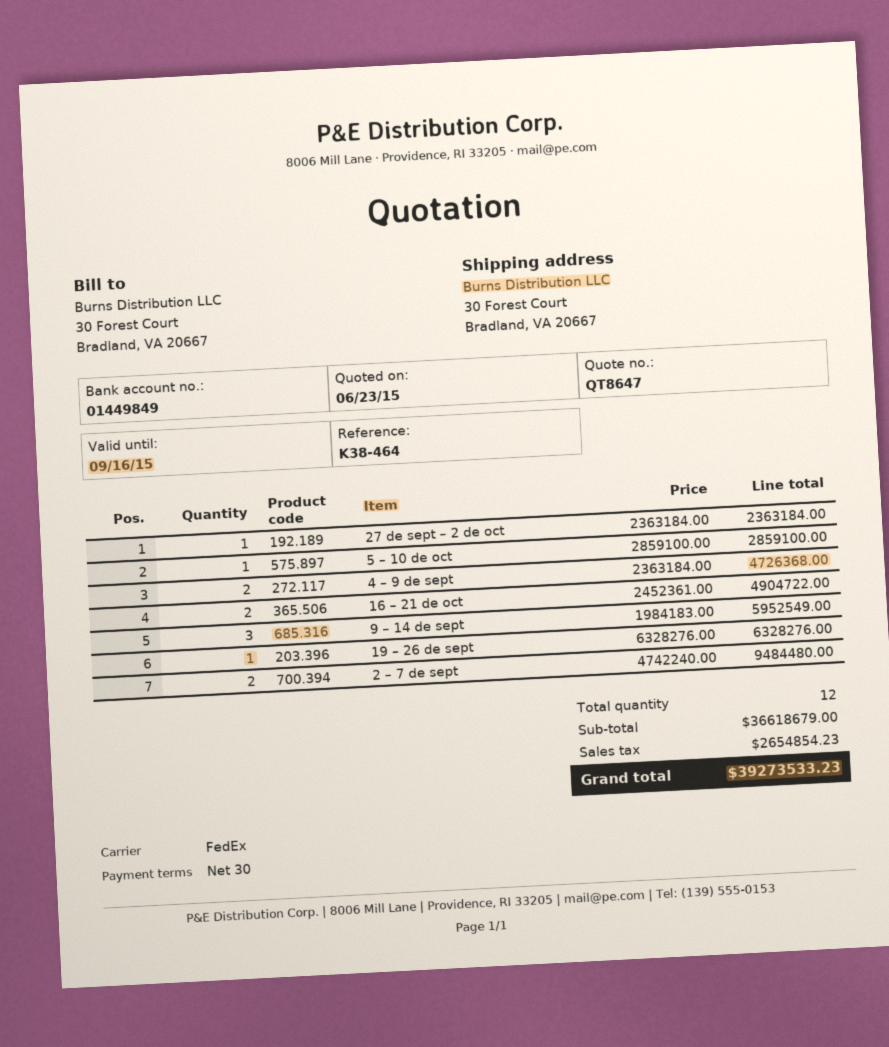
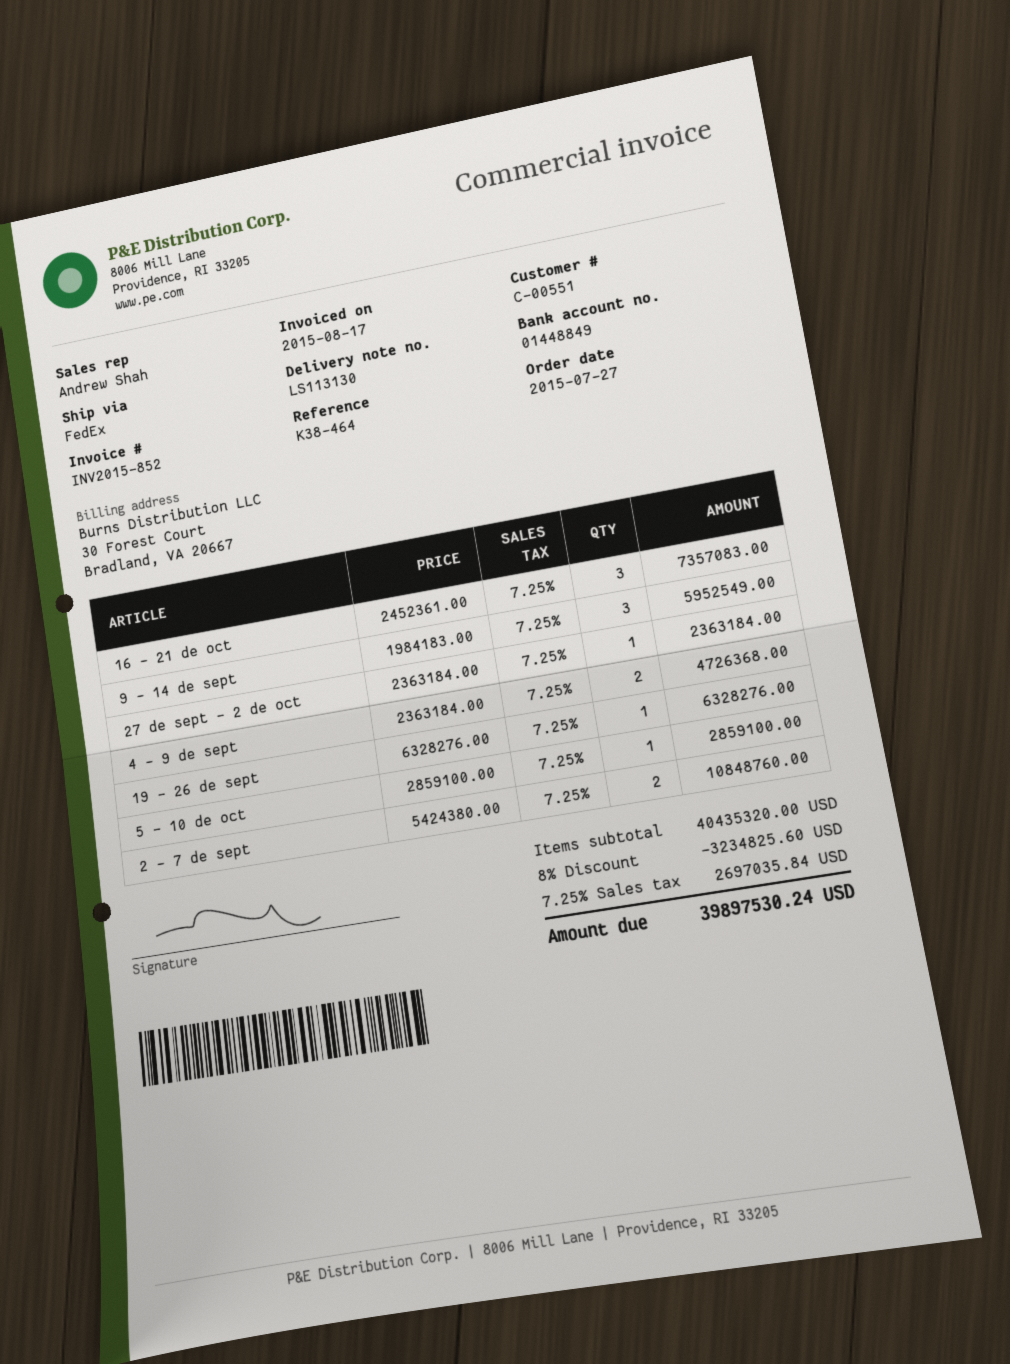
bank account: 01449849 -> 01448849
16 – 21 de oct: 2 x 2452361.00 = 4904722.00 -> 3 x 2452361.00 = 7357083.00
2 – 7 de sept: 2 x 4742240.00 = 9484480.00 -> 2 x 5424380.00 = 10848760.00
subtotal: 36618679.00 -> 40435320.00
discount: none -> 8% = 3234825.60
tax: 2654854.23 -> 2697035.84
total: 39273533.23 -> 39897530.24

